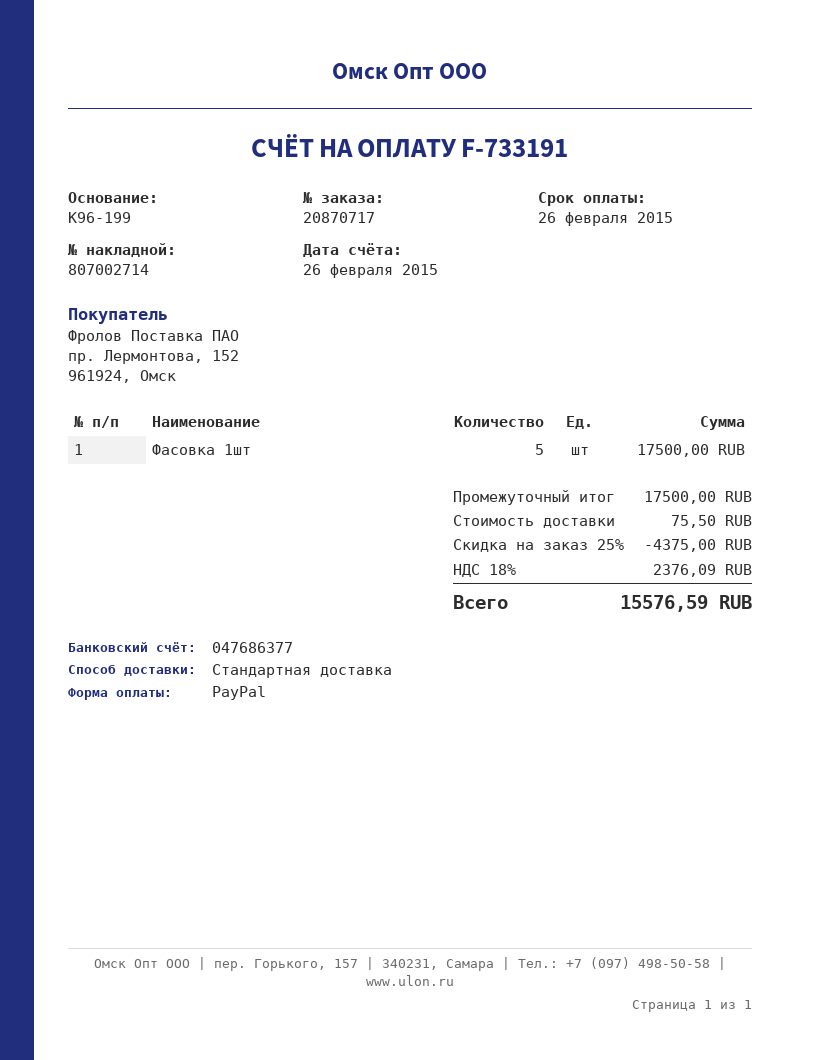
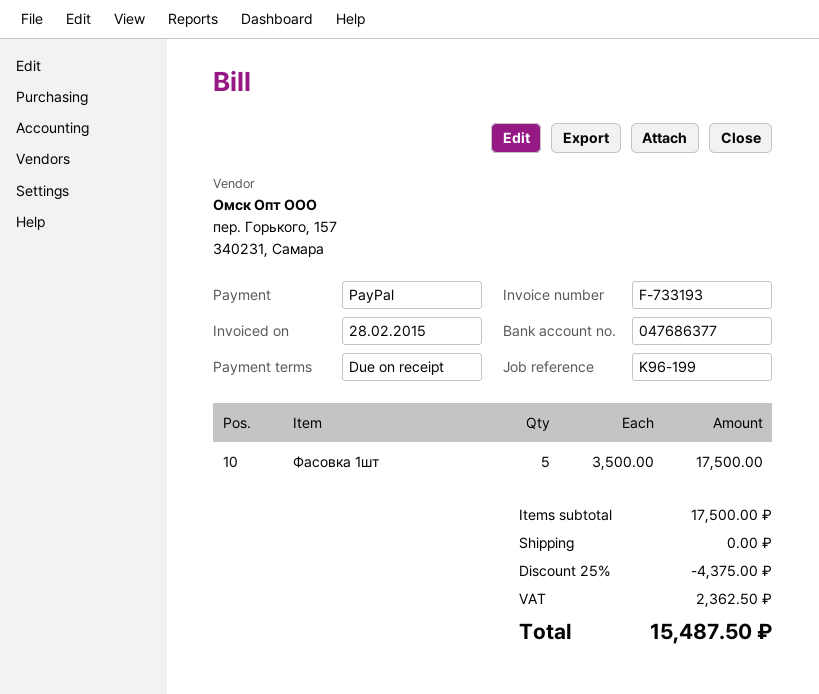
invoice number: F-733191 -> F-733193
invoice date: 2015-02-26 -> 2015-02-28
shipping: 75.50 -> 0.00
tax: 2376.09 -> 2362.50
total: 15576.59 -> 15487.50

